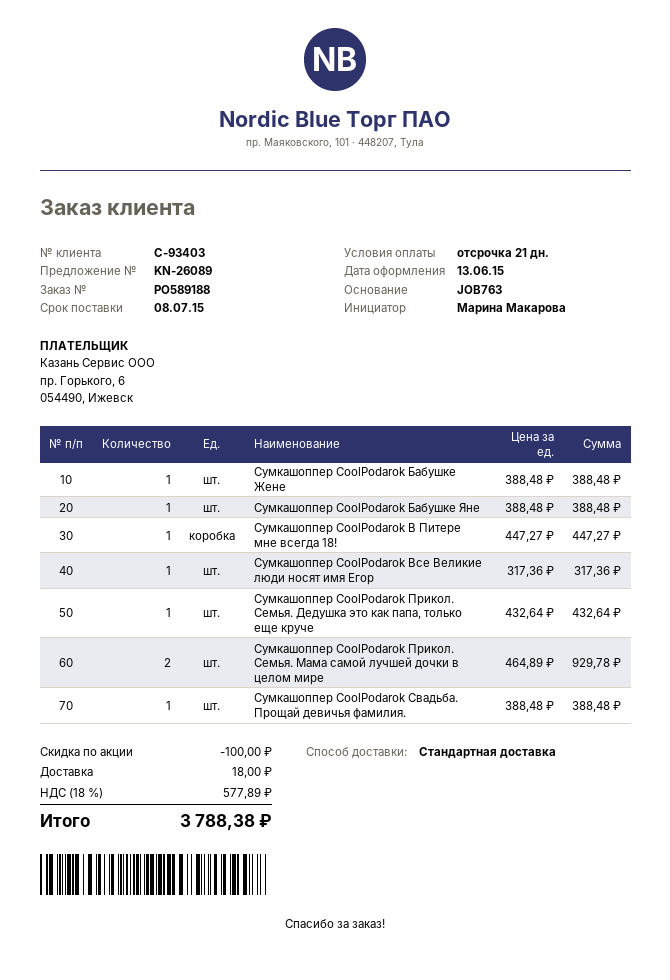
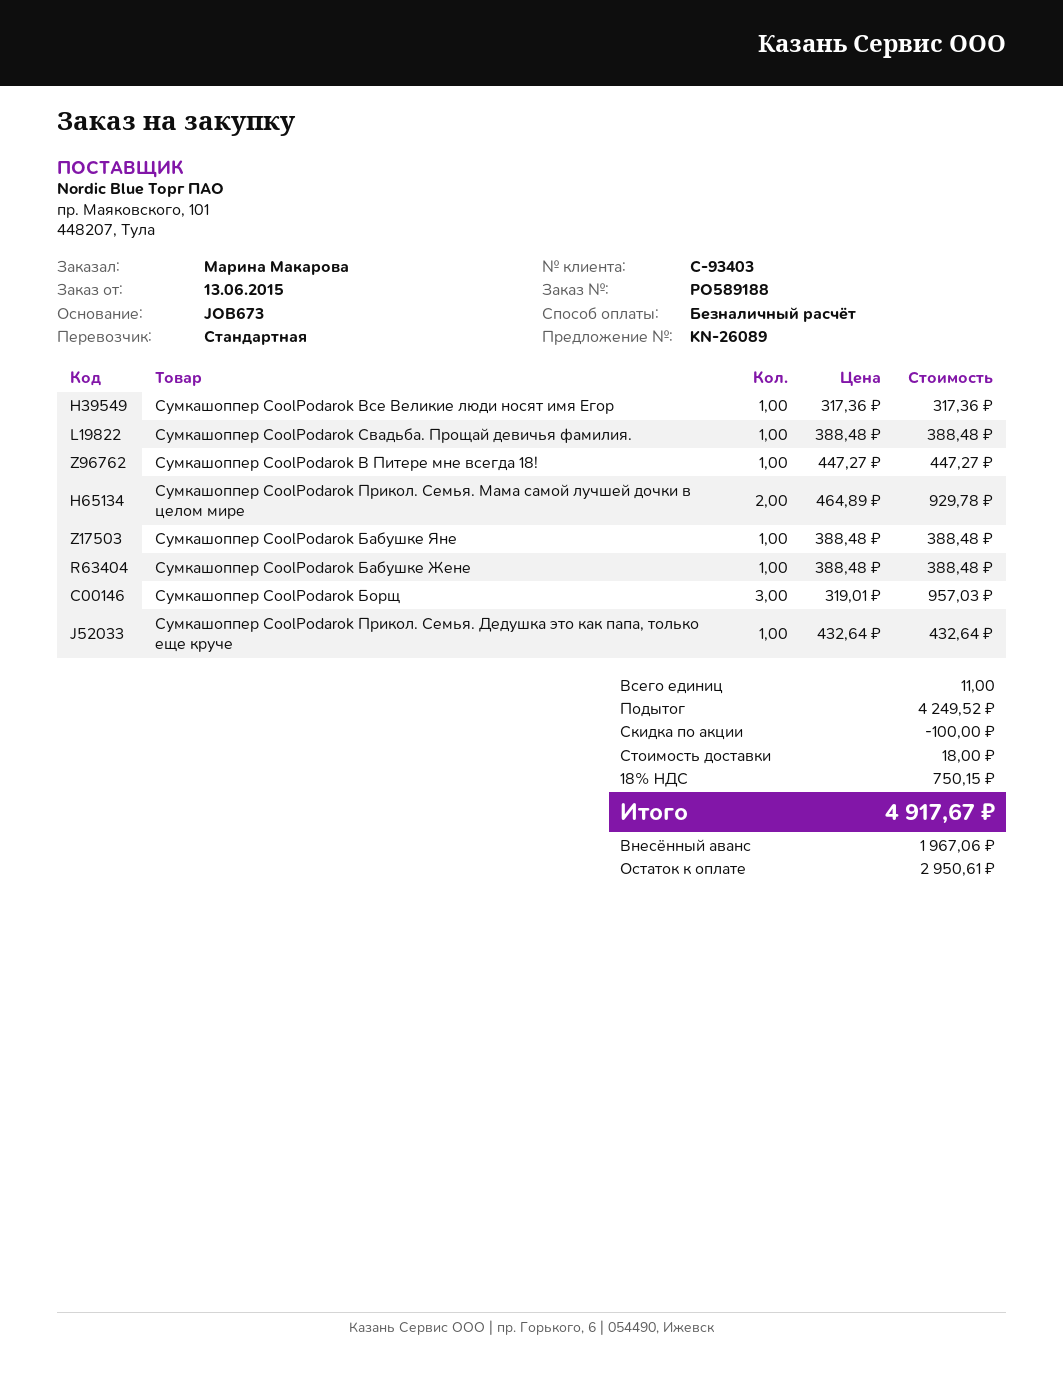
reference: JOB763 -> JOB673
Сумкашоппер CoolPodarok Борщ: none -> 3 x 319.01 = 957.03
tax: 18% = 577.89 -> 18% = 750.15
total: 3788.38 -> 4917.67

